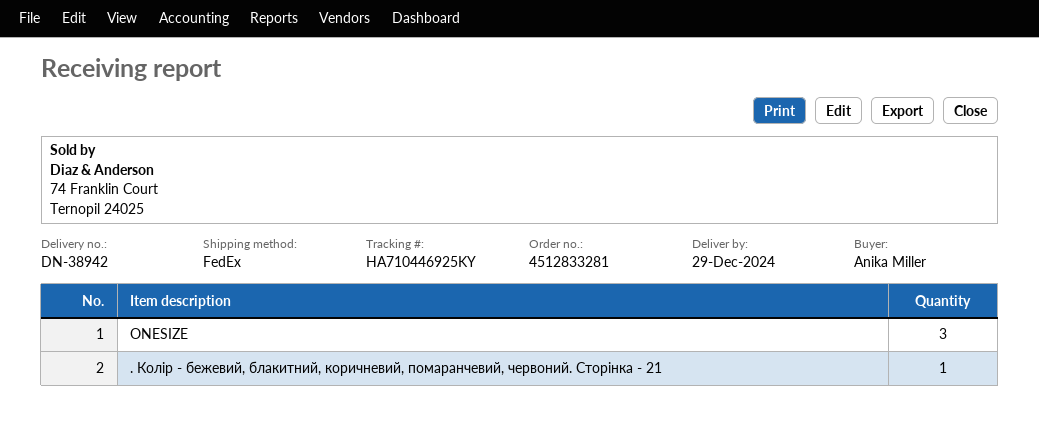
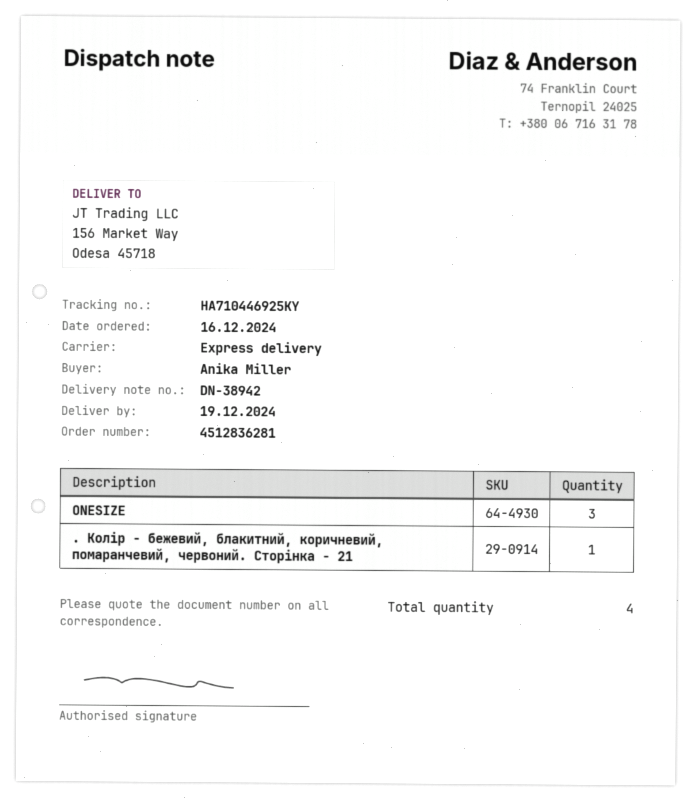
order number: 4512833281 -> 4512836281
delivery date: 2024-12-29 -> 2024-12-19
shipping method: FedEx -> express

